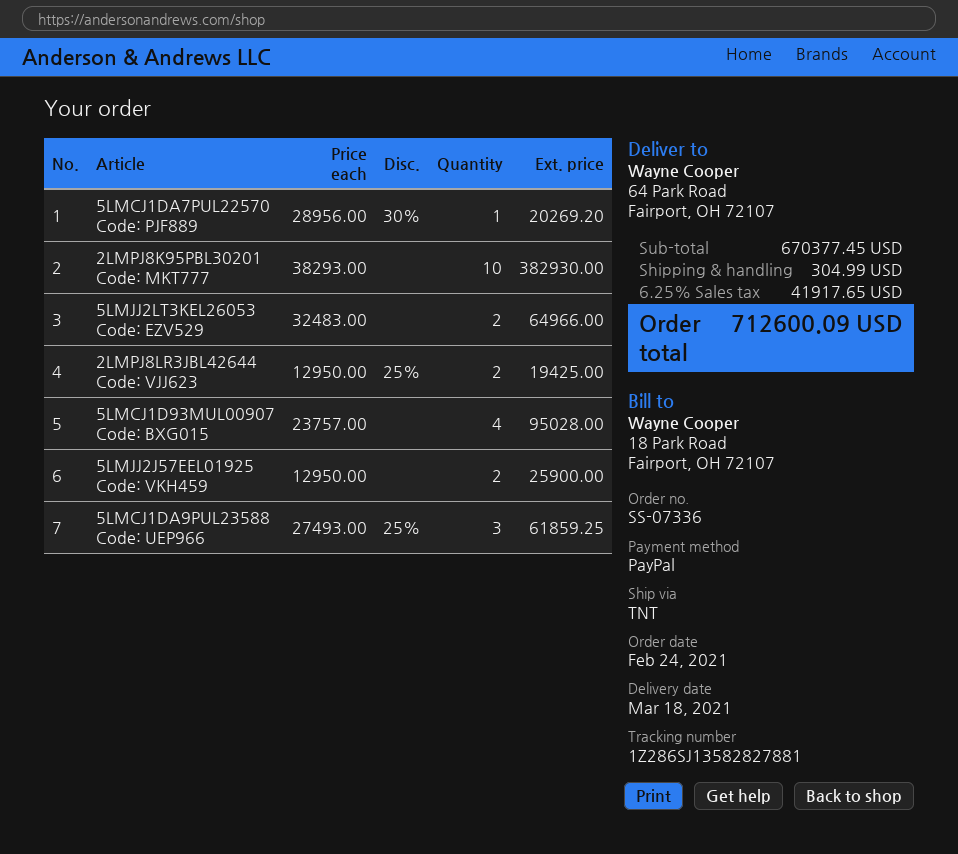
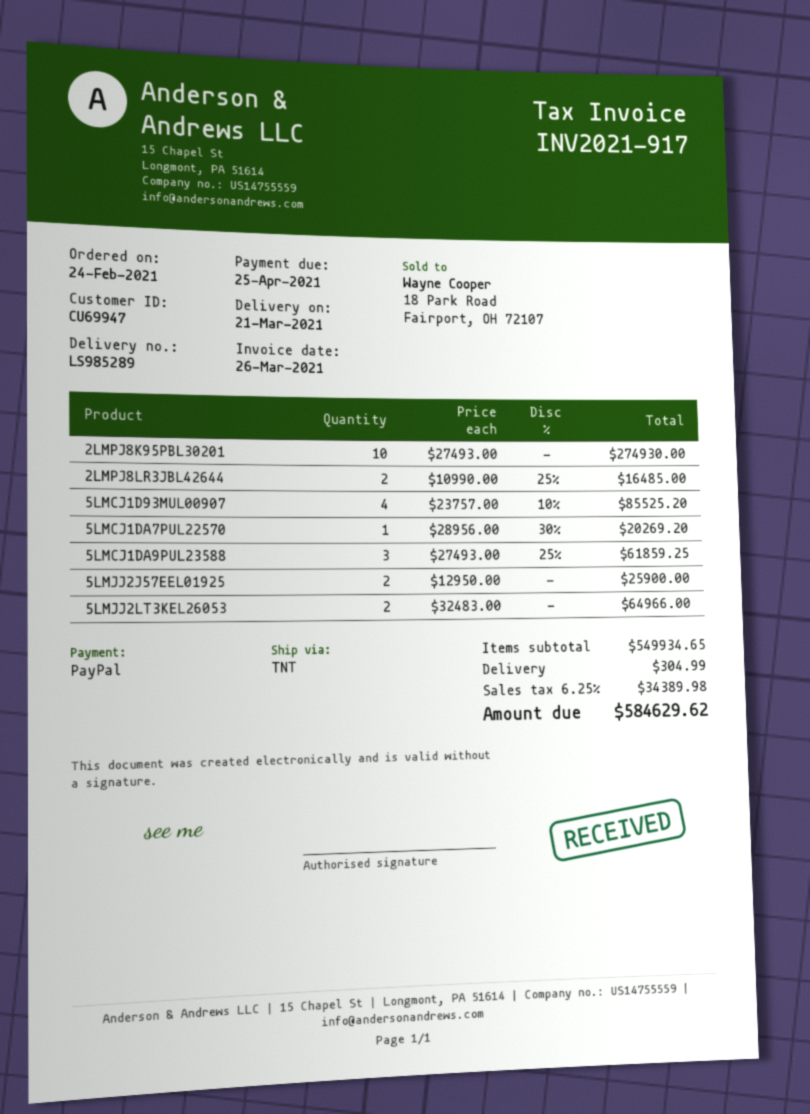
delivery date: 2021-03-18 -> 2021-03-21
2LMPJ8K95PBL30201: 10 x 38293.00 = 382930.00 -> 10 x 27493.00 = 274930.00
2LMPJ8LR3JBL42644: 2 x 12950.00 - 25% = 19425.00 -> 2 x 10990.00 - 25% = 16485.00
5LMCJ1D93MUL00907: 4 x 23757.00 = 95028.00 -> 4 x 23757.00 - 10% = 85525.20
subtotal: 670377.45 -> 549934.65
tax: 6.25% = 41917.65 -> 6.25% = 34389.98
total: 712600.09 -> 584629.62

